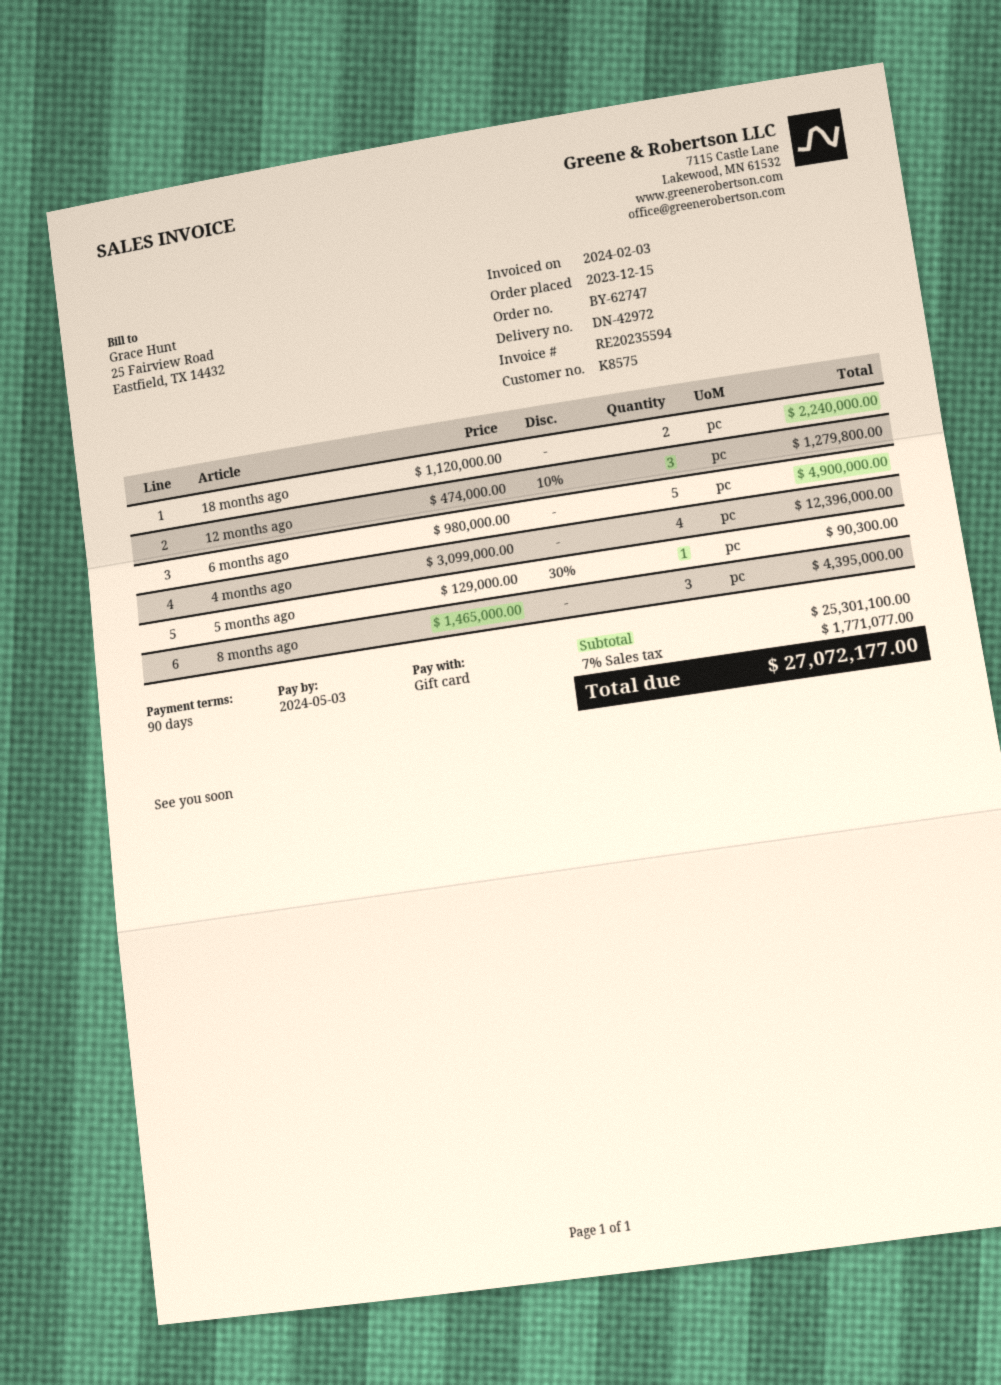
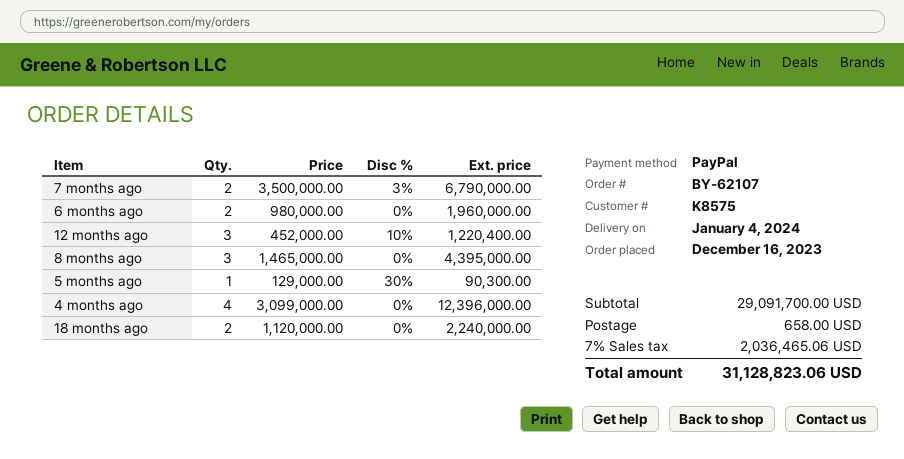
order number: BY-62747 -> BY-62107
order date: 2023-12-15 -> 2023-12-16
payment method: gift card -> PayPal
12 months ago: 3 x 474000.00 - 10% = 1279800.00 -> 3 x 452000.00 - 10% = 1220400.00
6 months ago: 5 x 980000.00 = 4900000.00 -> 2 x 980000.00 = 1960000.00
7 months ago: none -> 2 x 3500000.00 - 3% = 6790000.00
subtotal: 25301100.00 -> 29091700.00
shipping: none -> 658.00
tax: 7% = 1771077.00 -> 7% = 2036465.06
total: 27072177.00 -> 31128823.06

